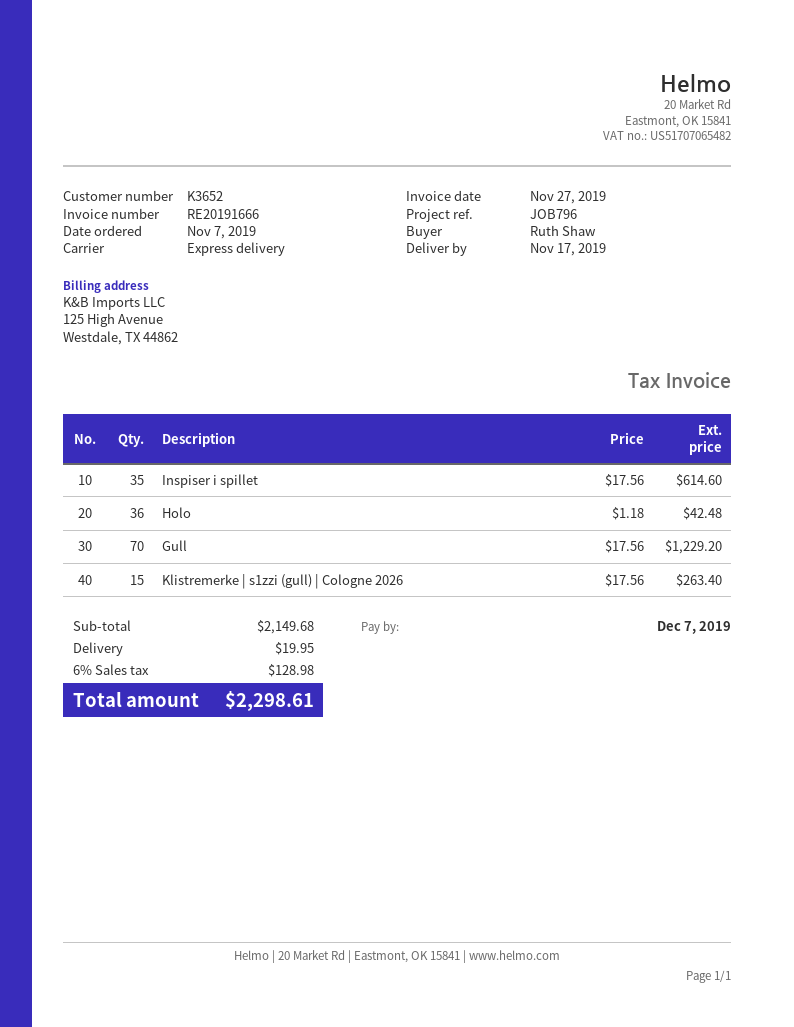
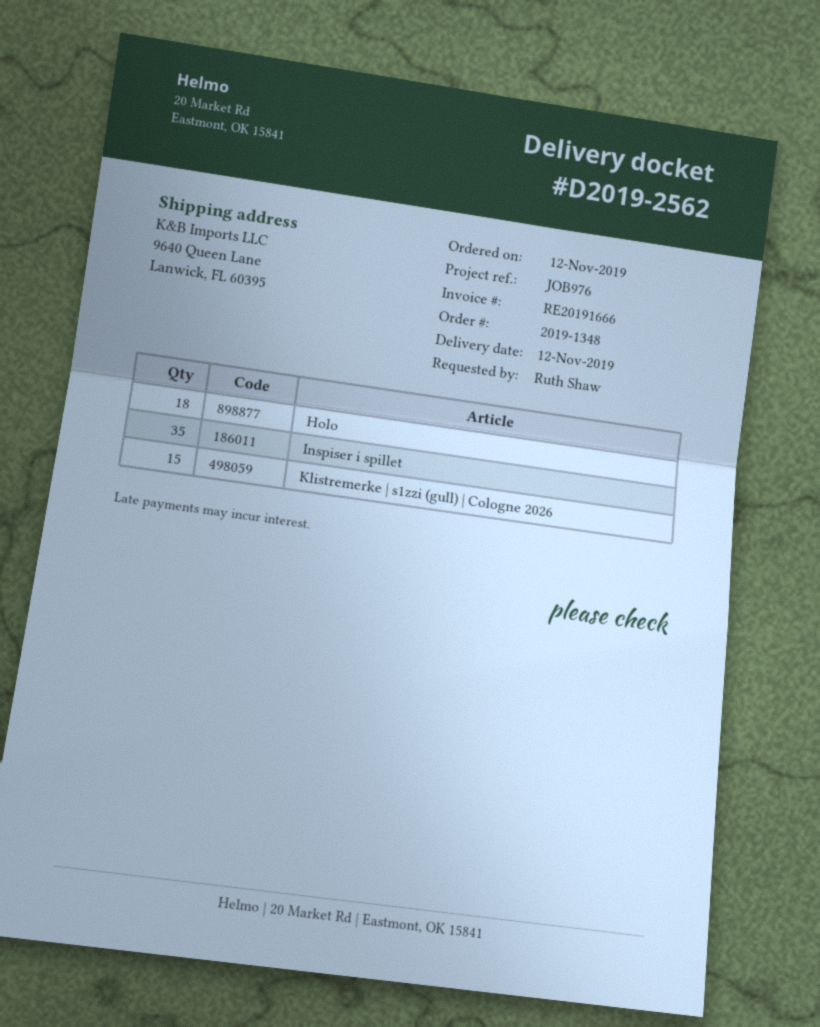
order date: 2019-11-07 -> 2019-11-12
delivery date: 2019-11-17 -> 2019-11-12
reference: JOB796 -> JOB976
Holo: 36 -> 18
Gull: 70 -> none

